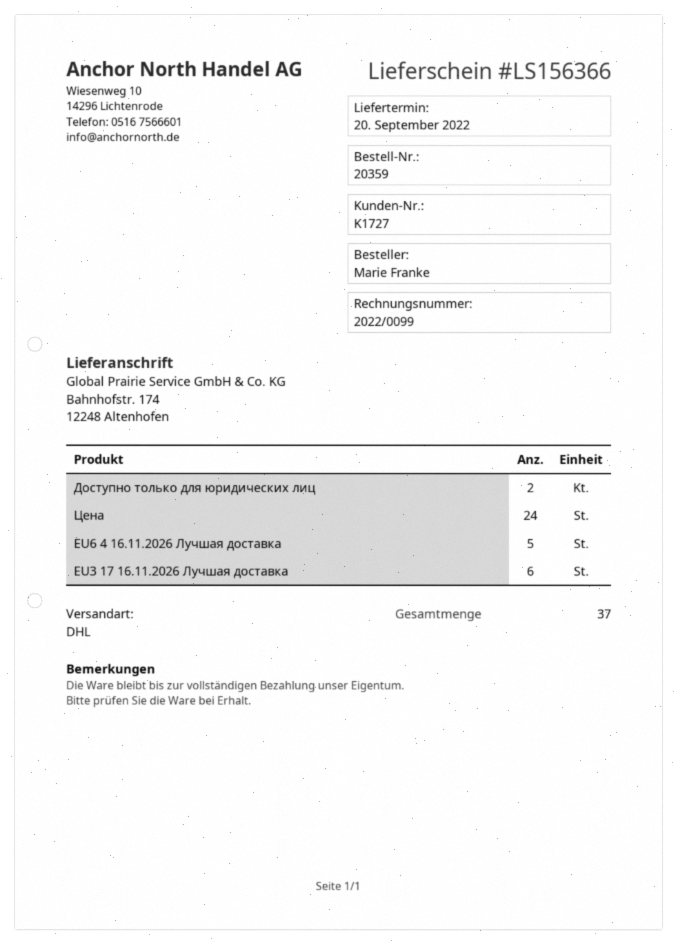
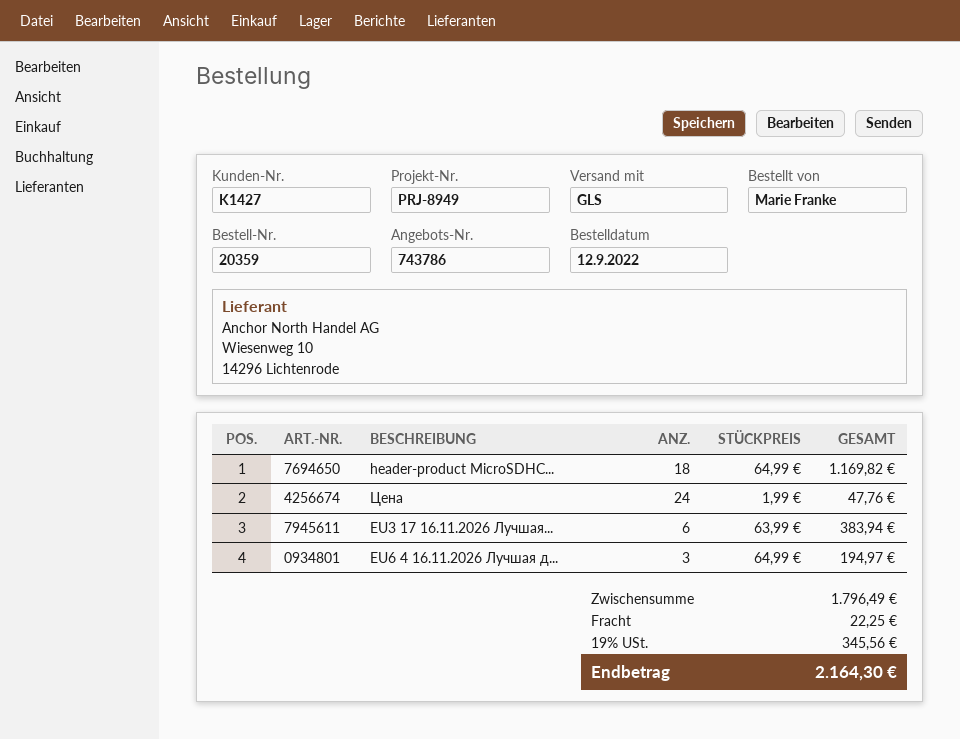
customer number: K1727 -> K1427
shipping method: DHL -> GLS
Доступно только для юридических лиц: 2 -> none
EU6 4 16.11.2026 Лучшая доставка: 5 -> 3
header-product MicroSDHC...: none -> 18

